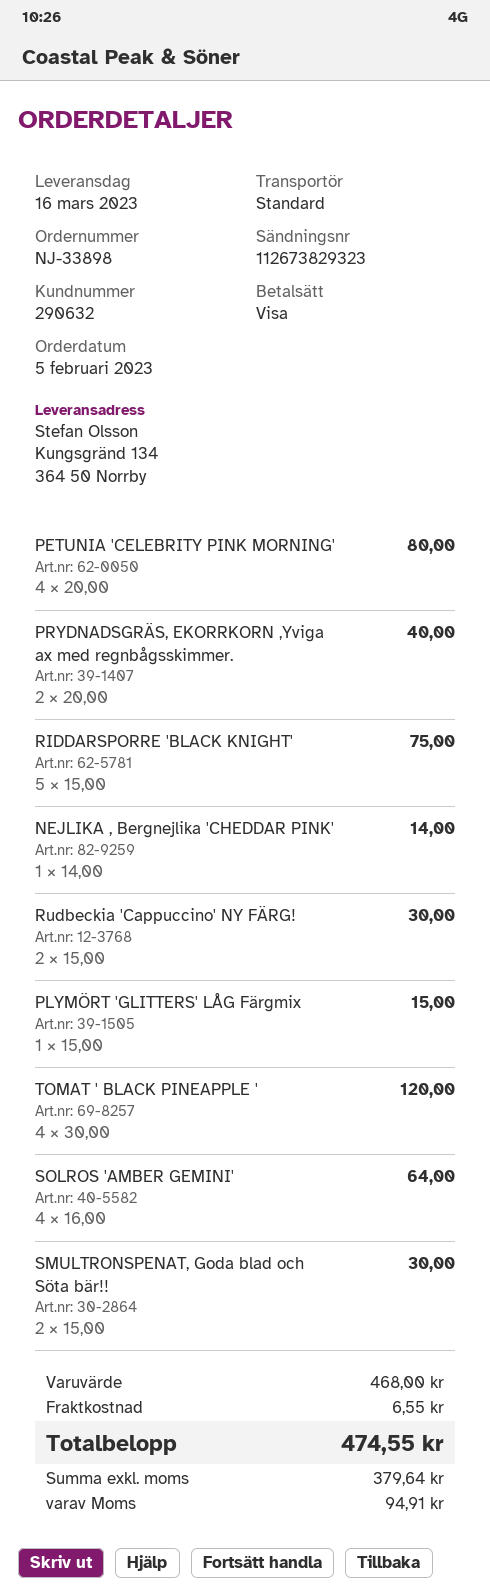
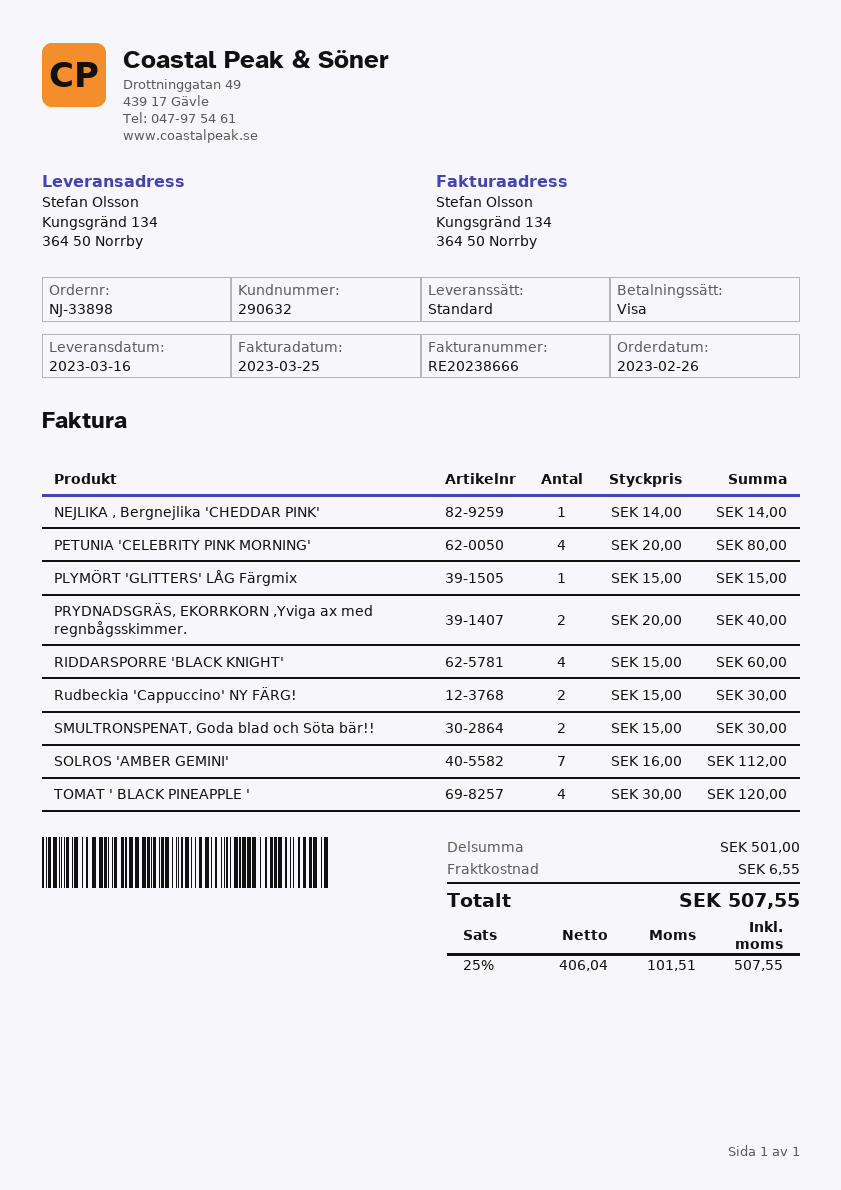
order date: 2023-02-05 -> 2023-02-26
RIDDARSPORRE 'BLACK KNIGHT': 5 x 15.00 = 75.00 -> 4 x 15.00 = 60.00
SOLROS 'AMBER GEMINI': 4 x 16.00 = 64.00 -> 7 x 16.00 = 112.00
subtotal: 468.00 -> 501.00
net: 379.64 -> 406.04
tax: 94.91 -> 101.51
total: 474.55 -> 507.55

